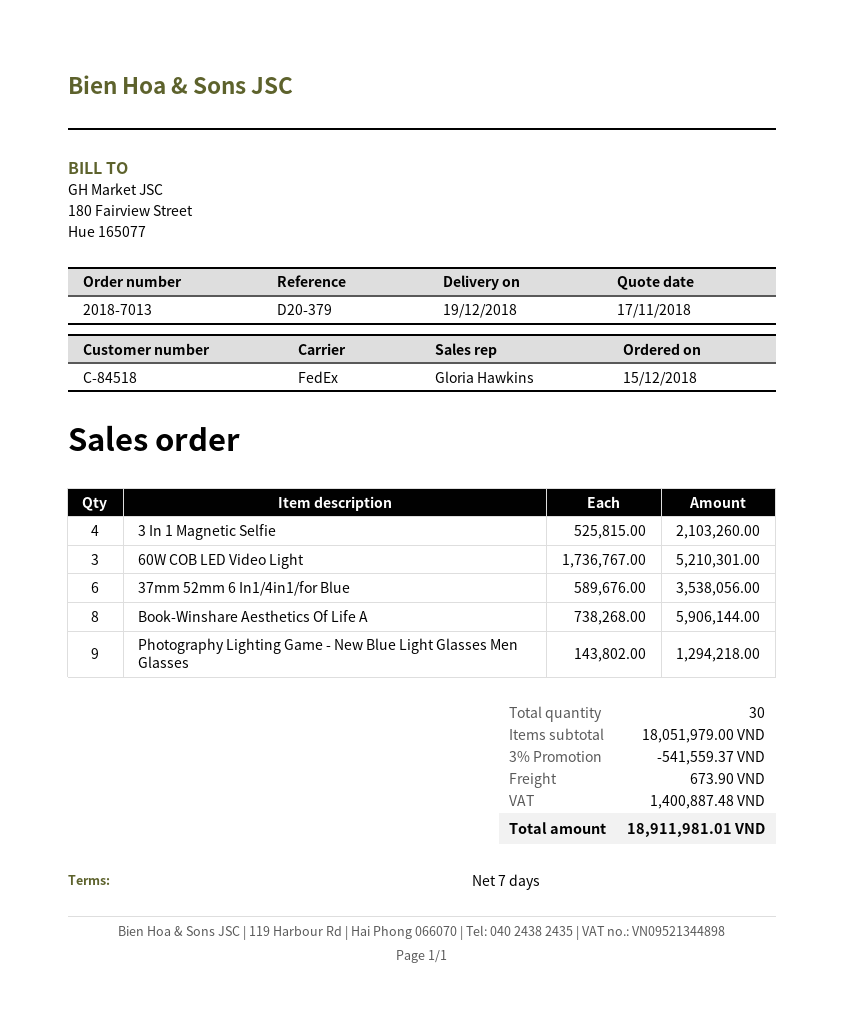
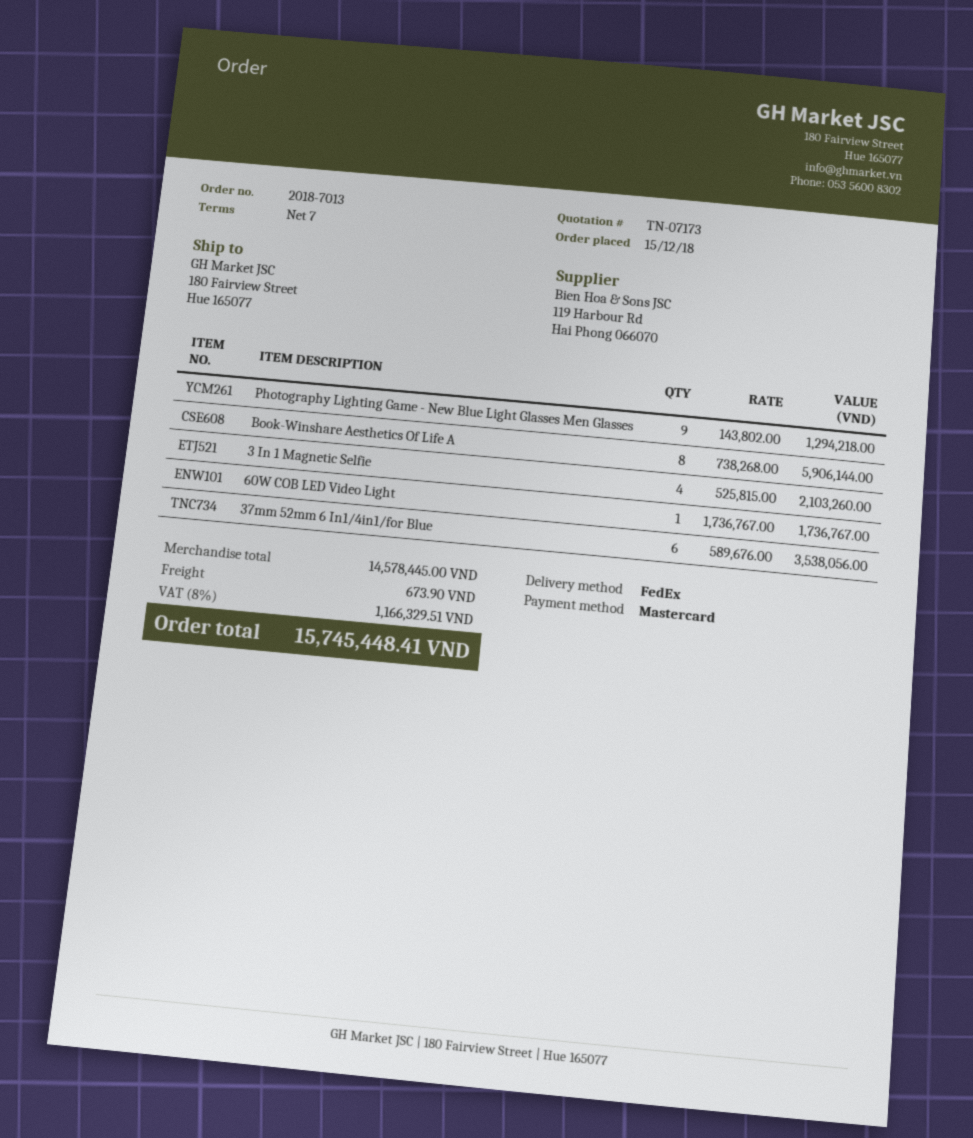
60W COB LED Video Light: 3 x 1736767.00 = 5210301.00 -> 1 x 1736767.00 = 1736767.00
subtotal: 18051979.00 -> 14578445.00
discount: 3% = 541559.37 -> none
tax: 1400887.48 -> 1166329.51
total: 18911981.01 -> 15745448.41

